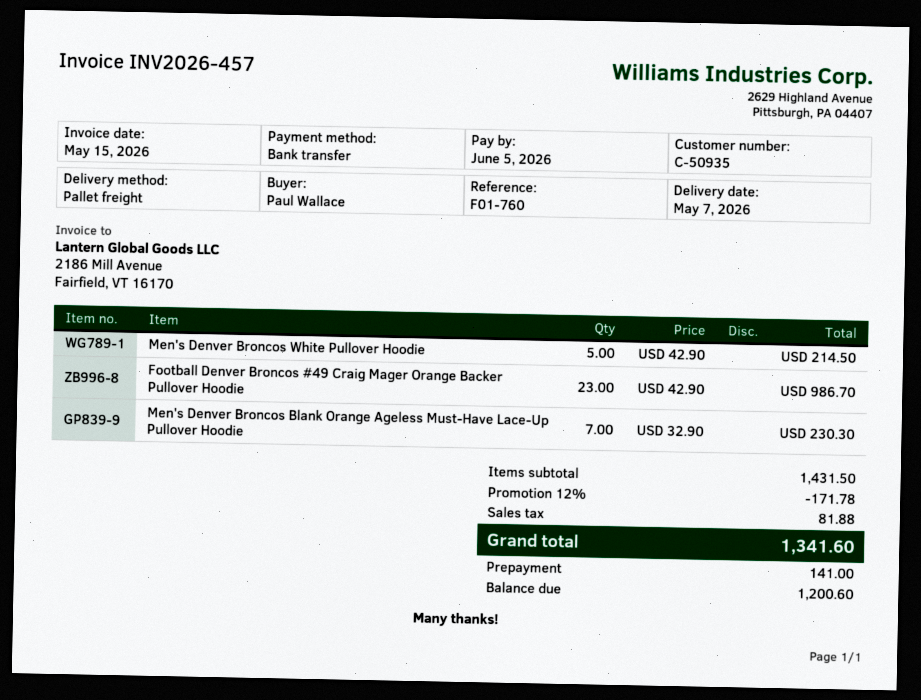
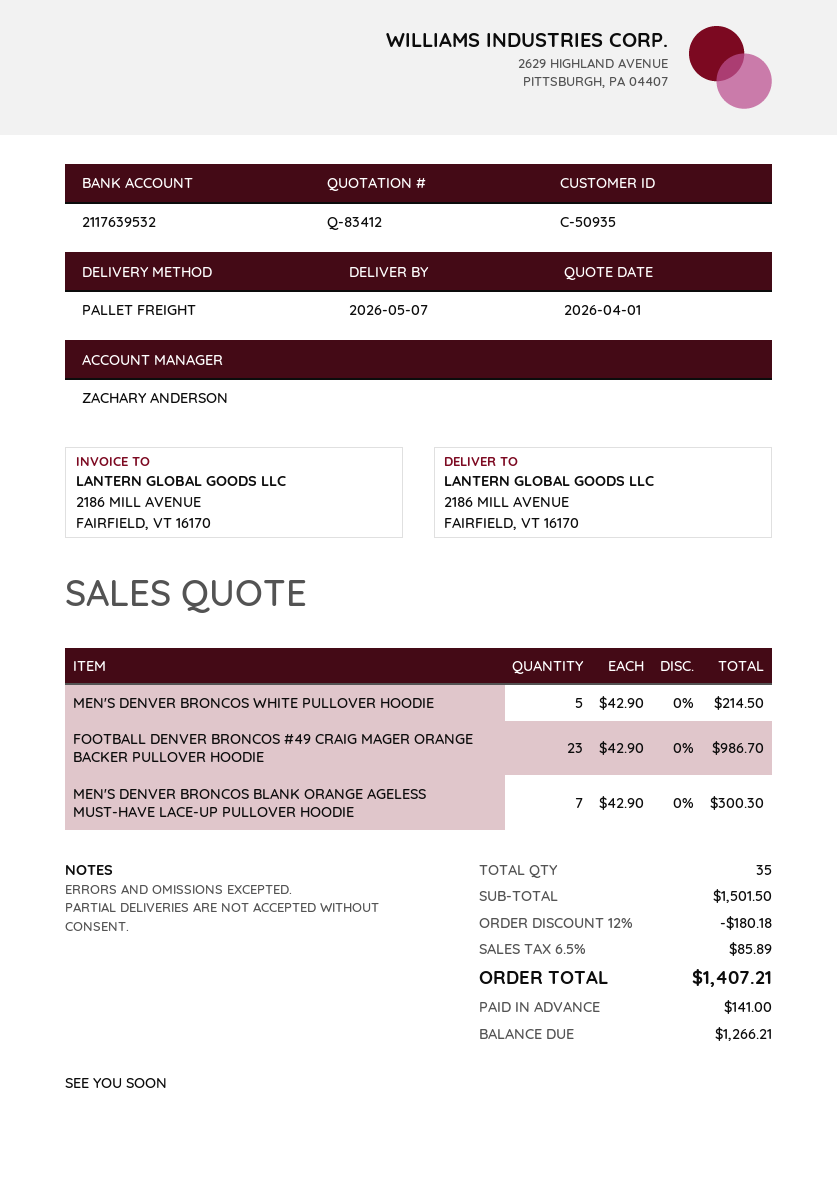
Men's Denver Broncos Blank Orange Ageless Must-Have Lace-Up Pullover Hoodie: 7 x 32.90 = 230.30 -> 7 x 42.90 = 300.30
subtotal: 1431.50 -> 1501.50
discount: 12% = 171.78 -> 12% = 180.18
tax: 81.88 -> 85.89
total: 1341.60 -> 1407.21
balance: 1200.60 -> 1266.21

